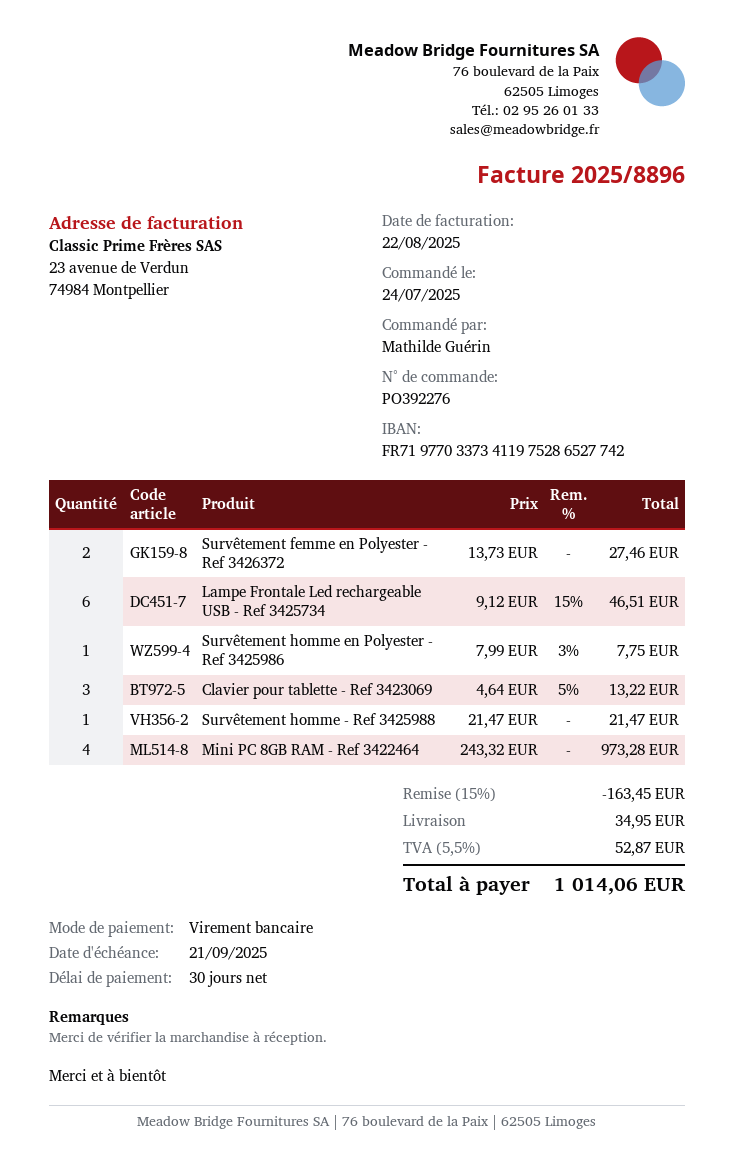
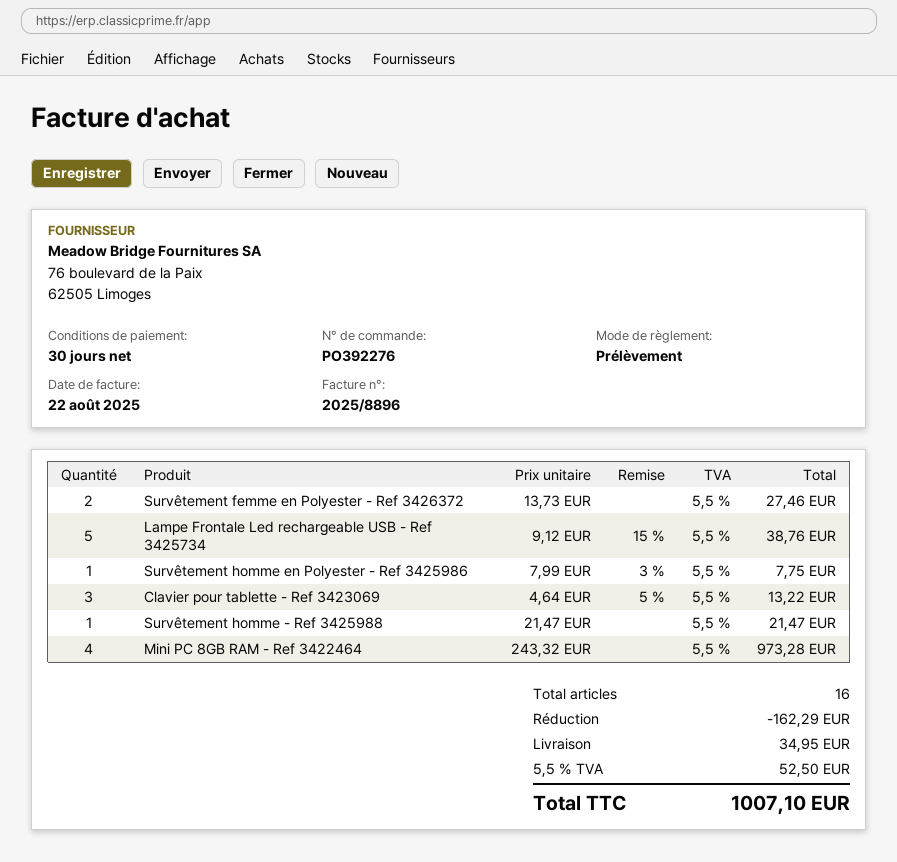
payment method: bank transfer -> direct debit
Lampe Frontale Led rechargeable USB - Ref 3425734: 6 x 9.12 - 15% = 46.51 -> 5 x 9.12 - 15% = 38.76
discount: 163.45 -> 162.29
tax: 5.5% = 52.87 -> 5.5% = 52.50
total: 1014.06 -> 1007.10

